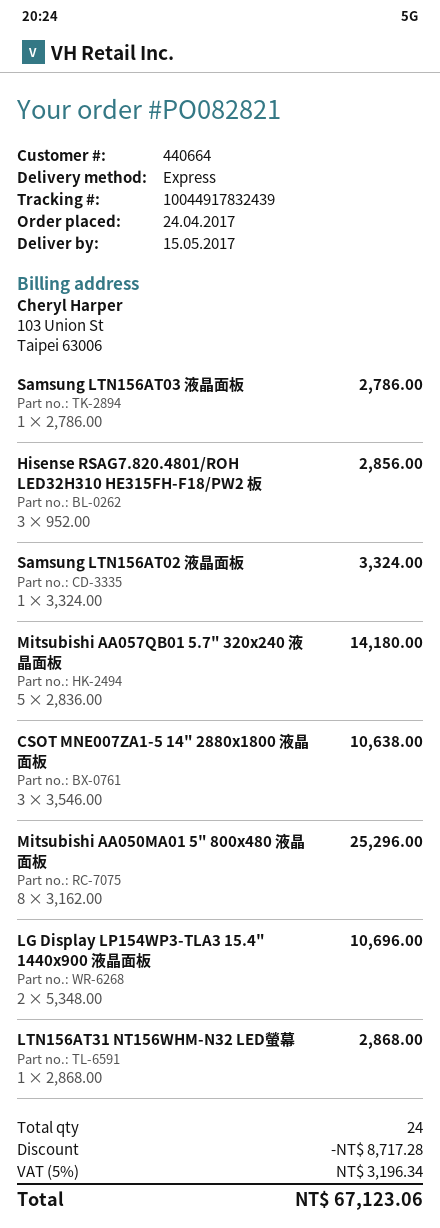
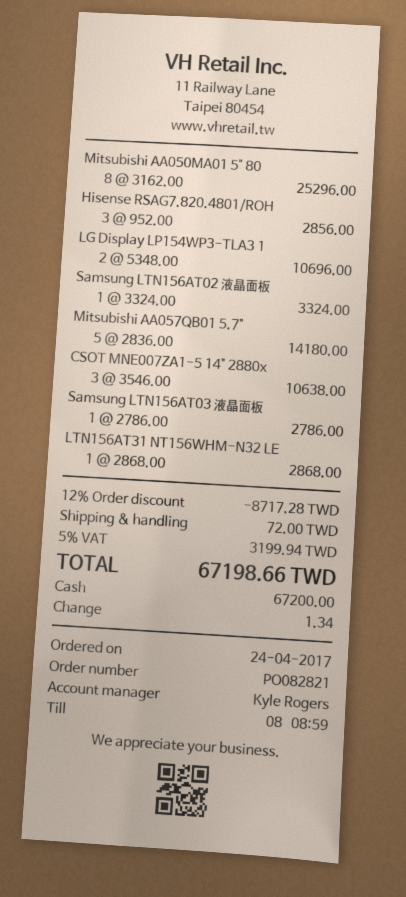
shipping: none -> 72.00
tax: 5% = 3196.34 -> 5% = 3199.94
total: 67123.06 -> 67198.66

